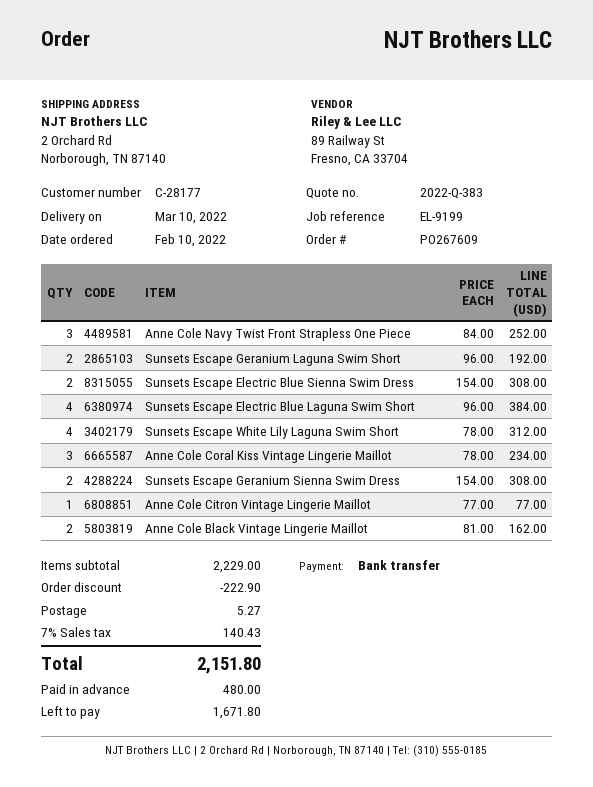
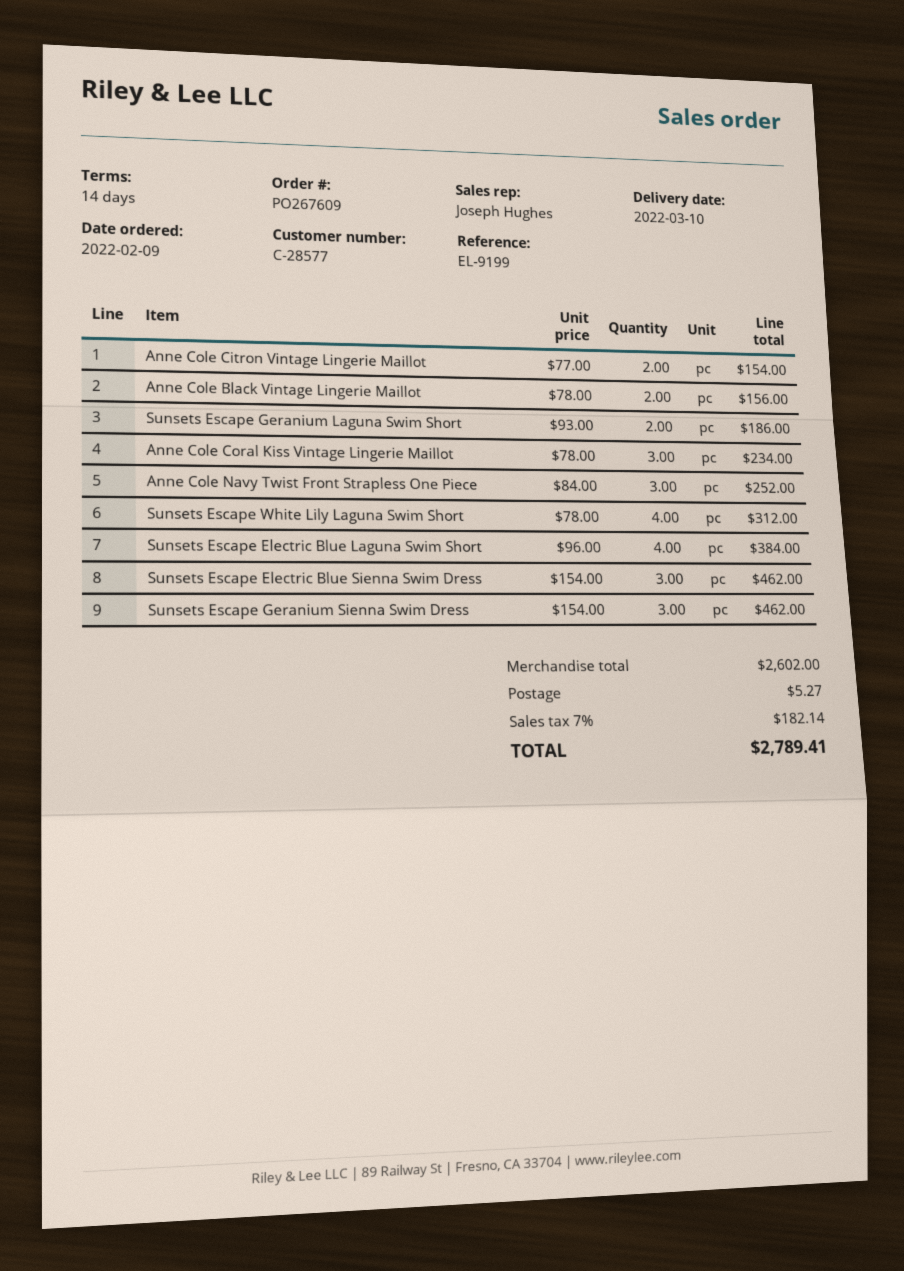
order date: 2022-02-10 -> 2022-02-09
customer number: C-28177 -> C-28577
Sunsets Escape Geranium Laguna Swim Short: 2 x 96.00 = 192.00 -> 2 x 93.00 = 186.00
Sunsets Escape Electric Blue Sienna Swim Dress: 2 x 154.00 = 308.00 -> 3 x 154.00 = 462.00
Sunsets Escape Geranium Sienna Swim Dress: 2 x 154.00 = 308.00 -> 3 x 154.00 = 462.00
Anne Cole Citron Vintage Lingerie Maillot: 1 x 77.00 = 77.00 -> 2 x 77.00 = 154.00
Anne Cole Black Vintage Lingerie Maillot: 2 x 81.00 = 162.00 -> 2 x 78.00 = 156.00
subtotal: 2229.00 -> 2602.00
discount: 222.90 -> none
tax: 7% = 140.43 -> 7% = 182.14
total: 2151.80 -> 2789.41

